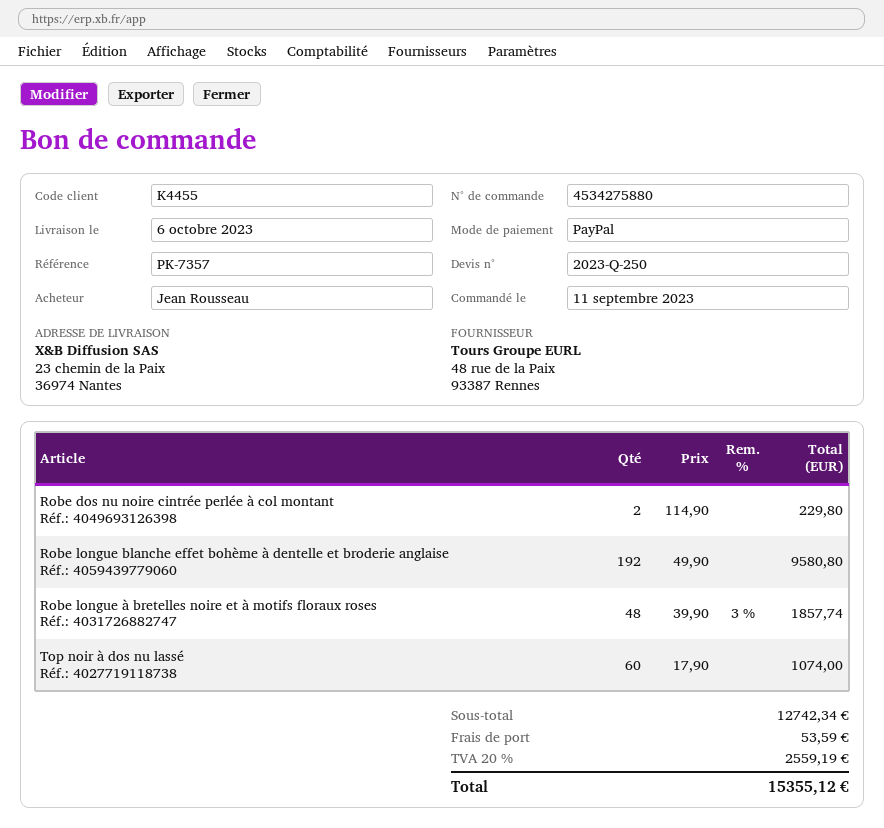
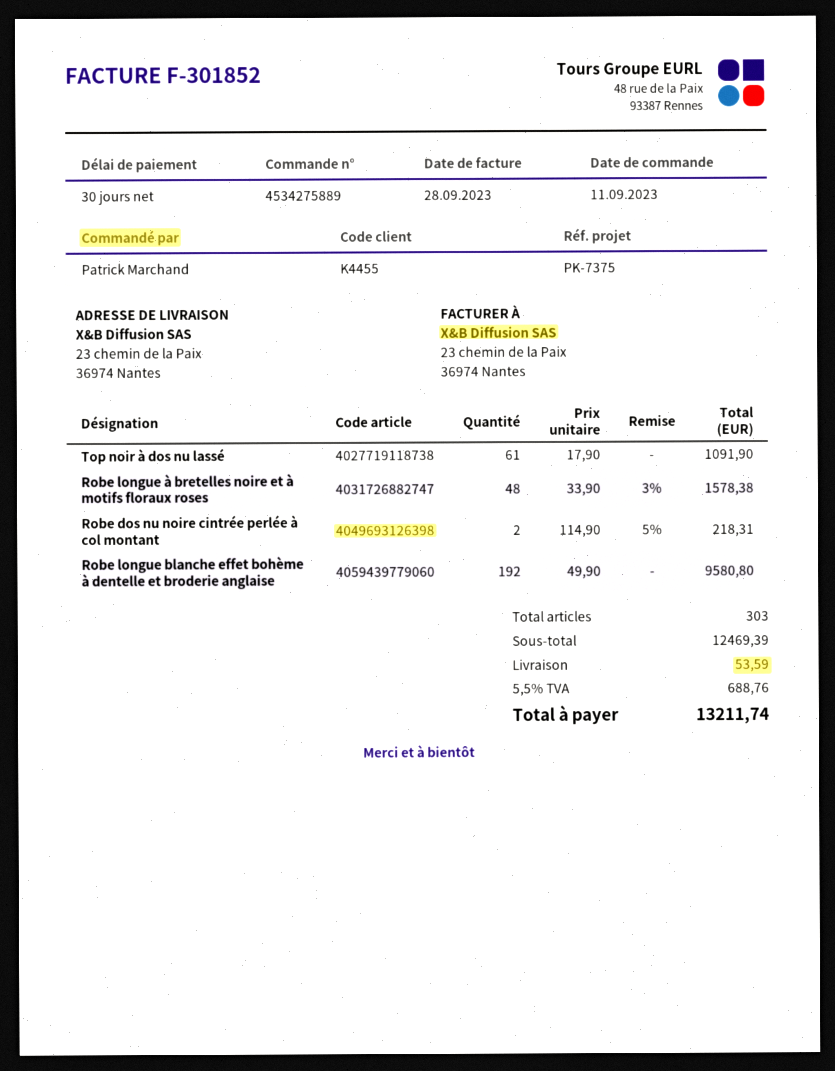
order number: 4534275880 -> 4534275889
reference: PK-7357 -> PK-7375
ordered by: Jean Rousseau -> Patrick Marchand
Robe dos nu noire cintrée perlée à col montant: 2 x 114.90 = 229.80 -> 2 x 114.90 - 5% = 218.31
Robe longue à bretelles noire et à motifs floraux roses: 48 x 39.90 - 3% = 1857.74 -> 48 x 33.90 - 3% = 1578.38
Top noir à dos nu lassé: 60 x 17.90 = 1074.00 -> 61 x 17.90 = 1091.90
subtotal: 12742.34 -> 12469.39
tax: 20% = 2559.19 -> 5.5% = 688.76
total: 15355.12 -> 13211.74

